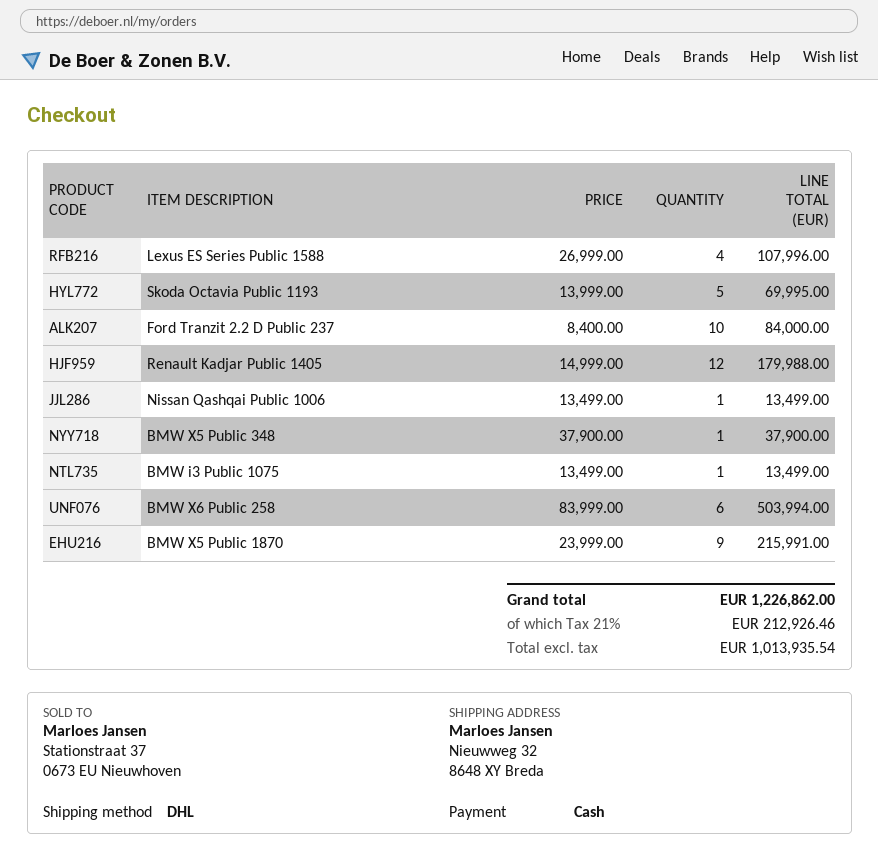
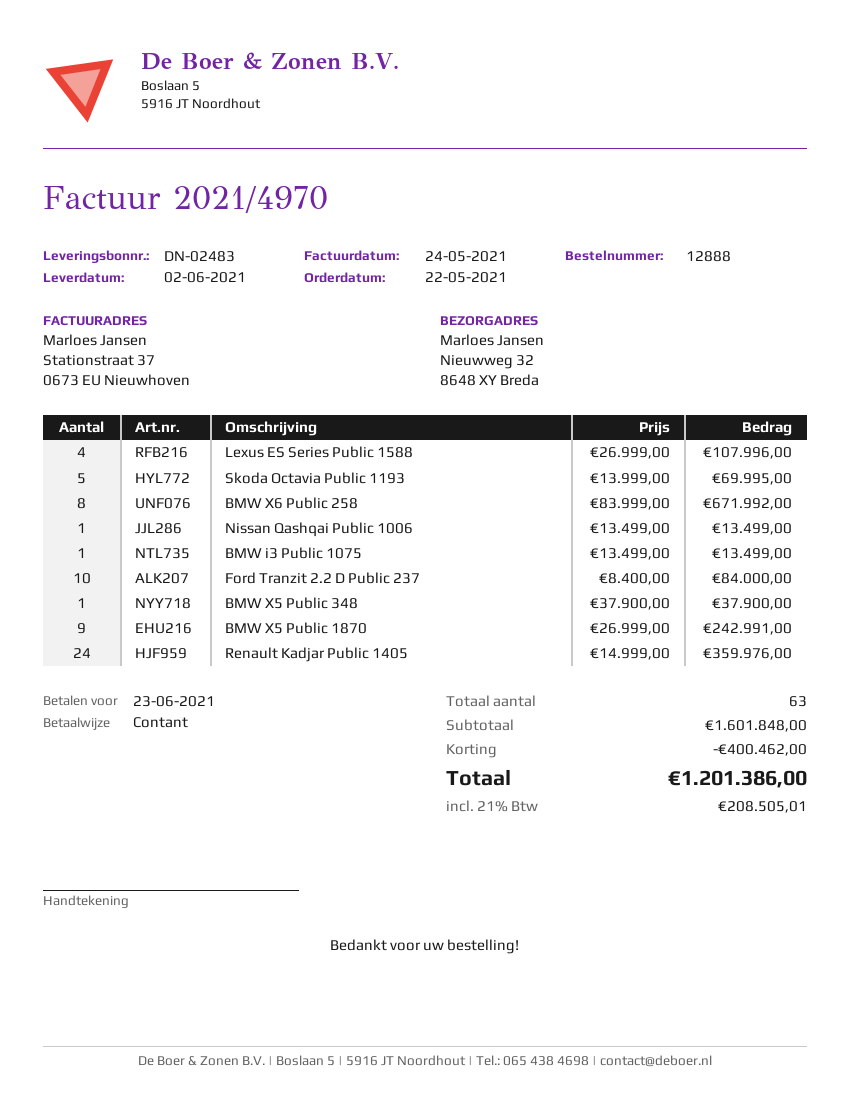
Renault Kadjar Public 1405: 12 x 14999.00 = 179988.00 -> 24 x 14999.00 = 359976.00
BMW X6 Public 258: 6 x 83999.00 = 503994.00 -> 8 x 83999.00 = 671992.00
BMW X5 Public 1870: 9 x 23999.00 = 215991.00 -> 9 x 26999.00 = 242991.00
discount: none -> 400462.00
tax: 21% = 212926.46 -> 21% = 208505.01
total: 1226862.00 -> 1201386.00

